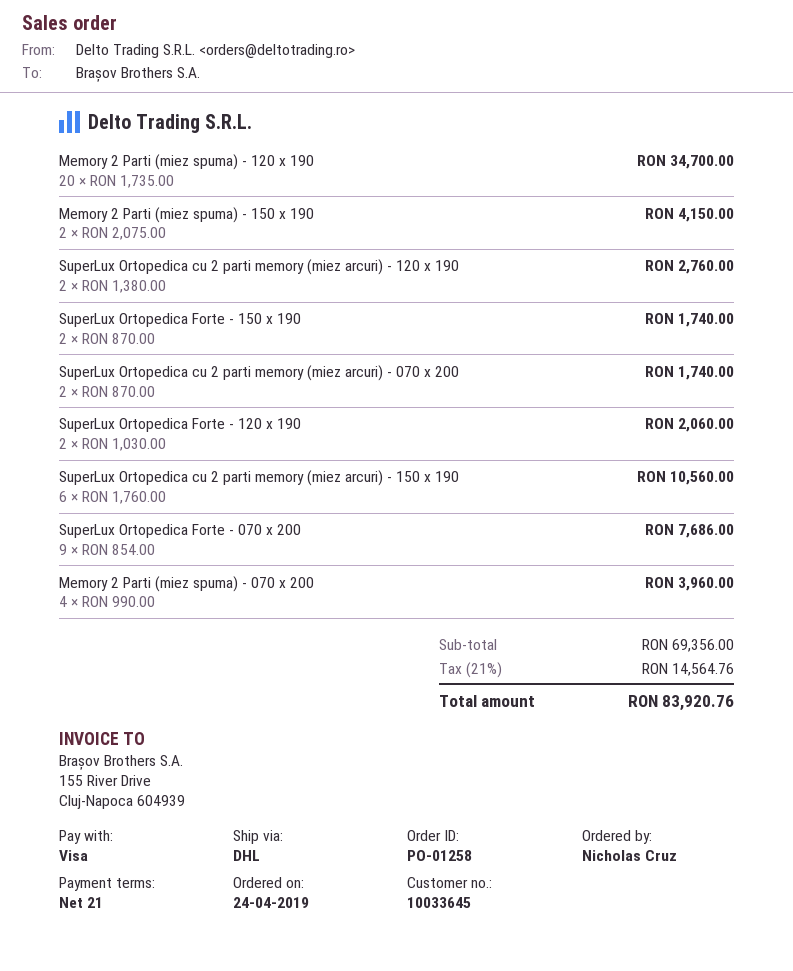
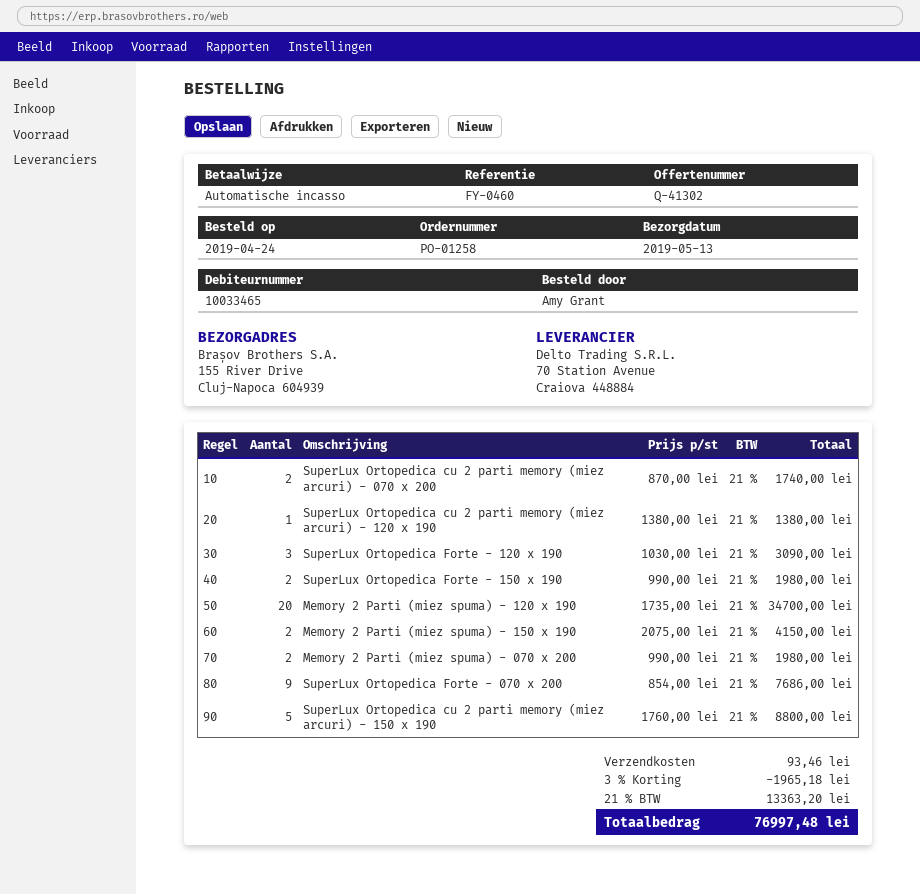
customer number: 10033645 -> 10033465
ordered by: Nicholas Cruz -> Amy Grant
payment method: Visa -> direct debit
SuperLux Ortopedica cu 2 parti memory (miez arcuri) - 120 x 190: 2 x 1380.00 = 2760.00 -> 1 x 1380.00 = 1380.00
SuperLux Ortopedica Forte - 150 x 190: 2 x 870.00 = 1740.00 -> 2 x 990.00 = 1980.00
SuperLux Ortopedica Forte - 120 x 190: 2 x 1030.00 = 2060.00 -> 3 x 1030.00 = 3090.00
SuperLux Ortopedica cu 2 parti memory (miez arcuri) - 150 x 190: 6 x 1760.00 = 10560.00 -> 5 x 1760.00 = 8800.00
Memory 2 Parti (miez spuma) - 070 x 200: 4 x 990.00 = 3960.00 -> 2 x 990.00 = 1980.00
discount: none -> 3% = 1965.18
shipping: none -> 93.46
tax: 21% = 14564.76 -> 21% = 13363.20
total: 83920.76 -> 76997.48

